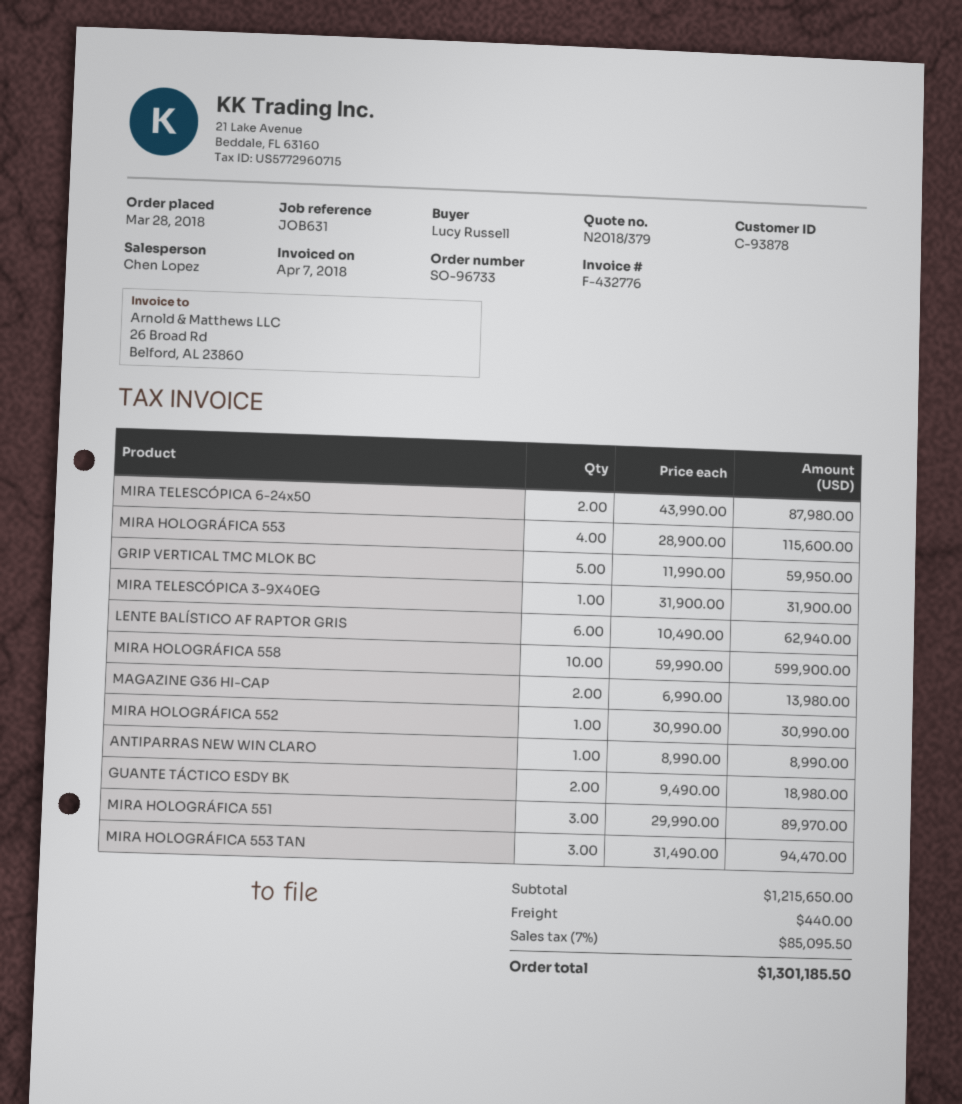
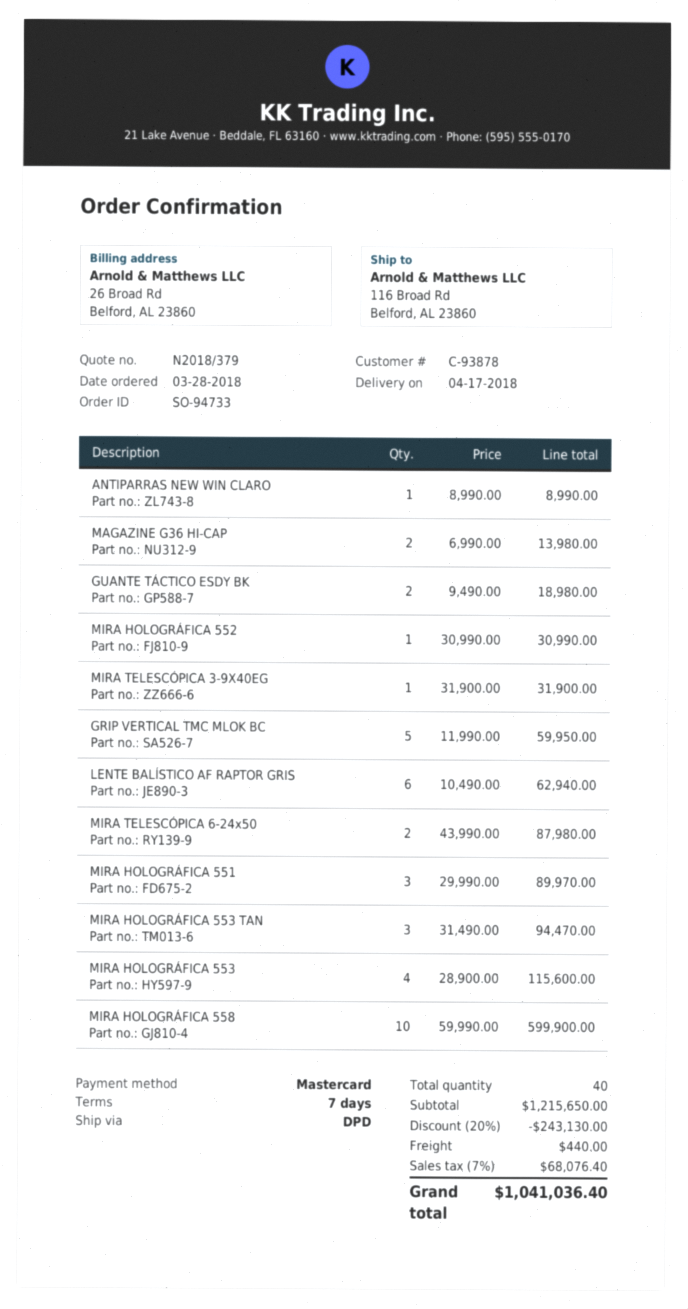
order number: SO-96733 -> SO-94733
discount: none -> 20% = 243130.00
tax: 7% = 85095.50 -> 7% = 68076.40
total: 1301185.50 -> 1041036.40

